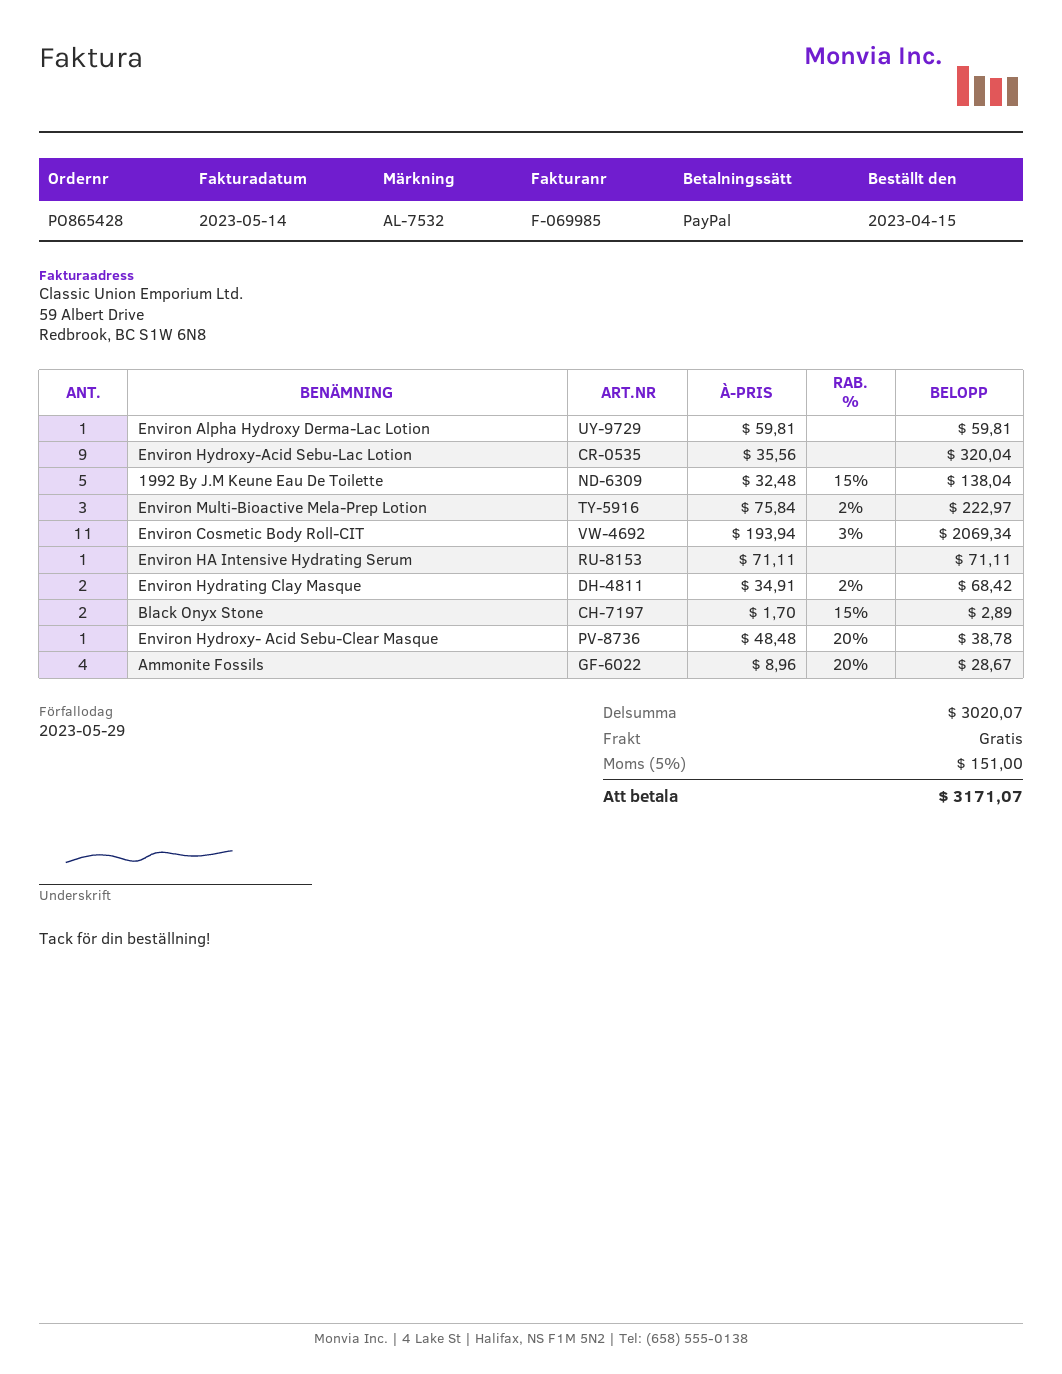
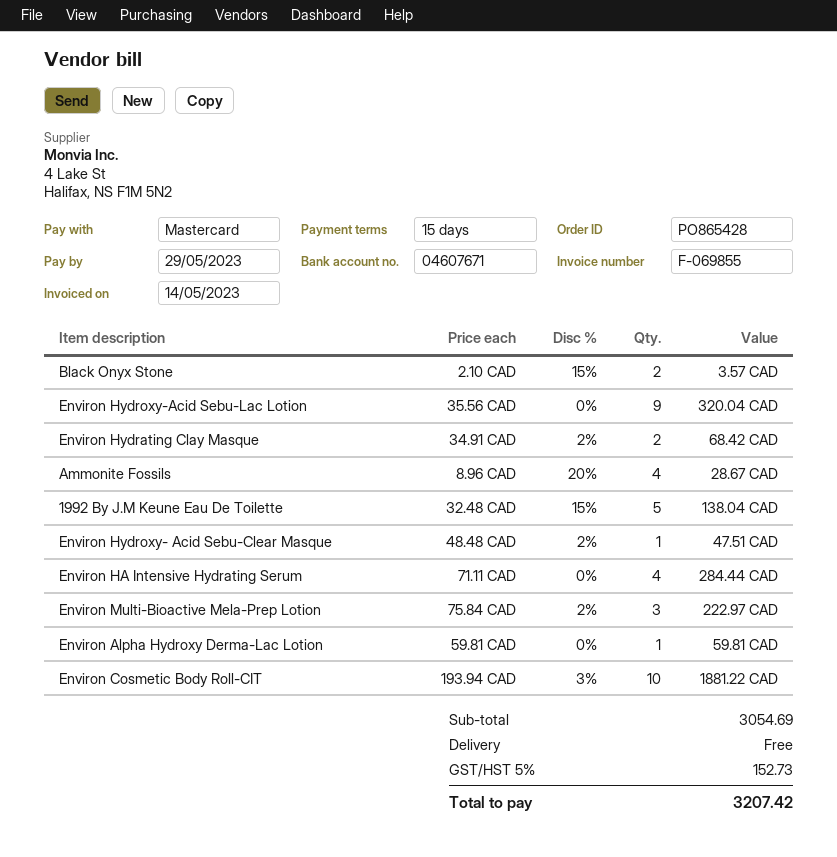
invoice number: F-069985 -> F-069855
payment method: PayPal -> Mastercard
Environ Cosmetic Body Roll-CIT: 11 x 193.94 - 3% = 2069.34 -> 10 x 193.94 - 3% = 1881.22
Environ HA Intensive Hydrating Serum: 1 x 71.11 = 71.11 -> 4 x 71.11 = 284.44
Black Onyx Stone: 2 x 1.70 - 15% = 2.89 -> 2 x 2.10 - 15% = 3.57
Environ Hydroxy- Acid Sebu-Clear Masque: 1 x 48.48 - 20% = 38.78 -> 1 x 48.48 - 2% = 47.51
subtotal: 3020.07 -> 3054.69
tax: 5% = 151.00 -> 5% = 152.73
total: 3171.07 -> 3207.42

